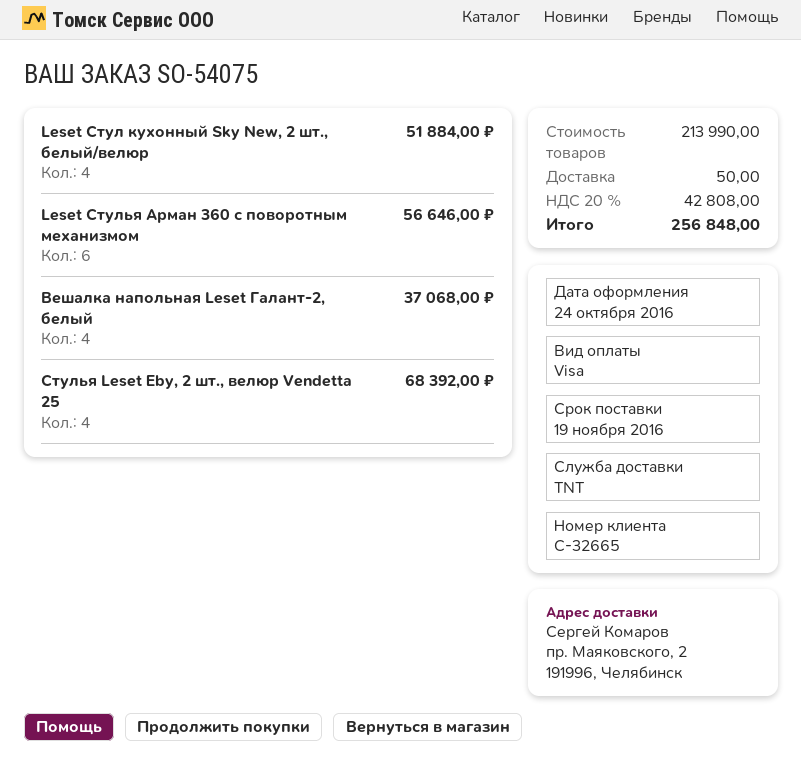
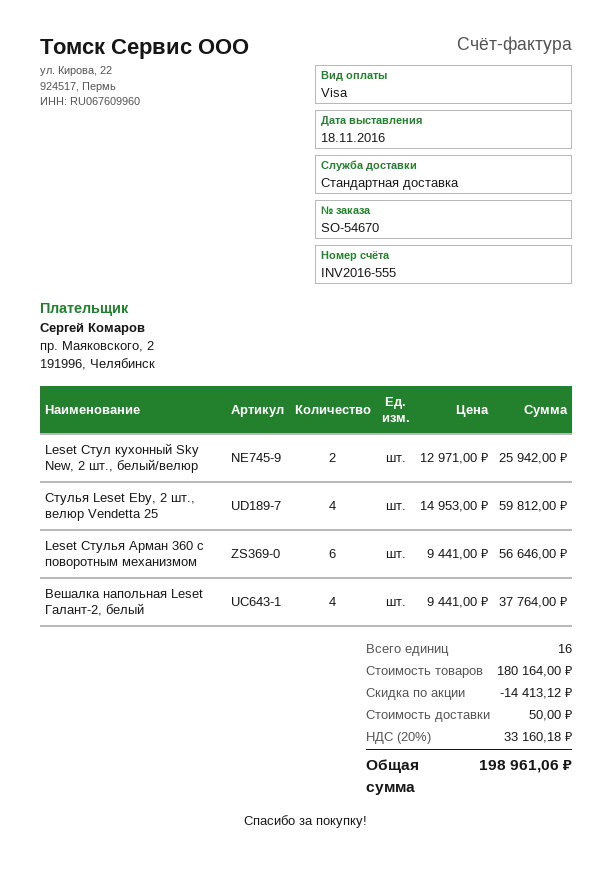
order number: SO-54075 -> SO-54670
shipping method: TNT -> standard
Leset Стул кухонный Sky New, 2 шт., белый/велюр: 4 for 51884.00 -> 2 for 25942.00
Вешалка напольная Leset Галант-2, белый: 4 for 37068.00 -> 4 for 37764.00
Стулья Leset Eby, 2 шт., велюр Vendetta 25: 4 for 68392.00 -> 4 for 59812.00
subtotal: 213990.00 -> 180164.00
discount: none -> 14413.12
tax: 20% = 42808.00 -> 20% = 33160.18
total: 256848.00 -> 198961.06

